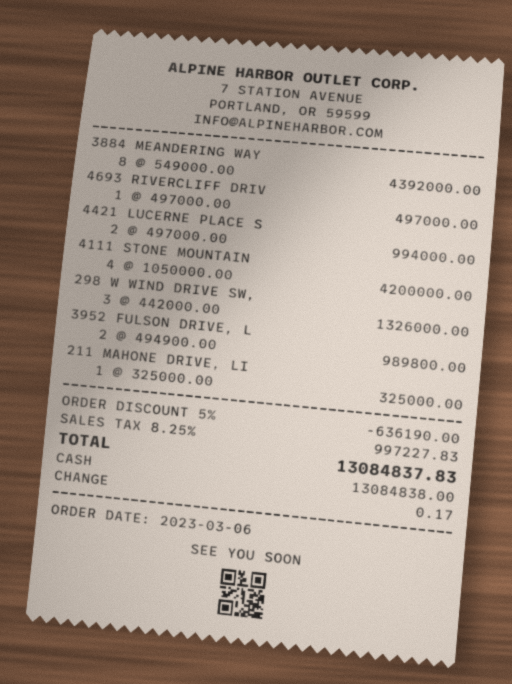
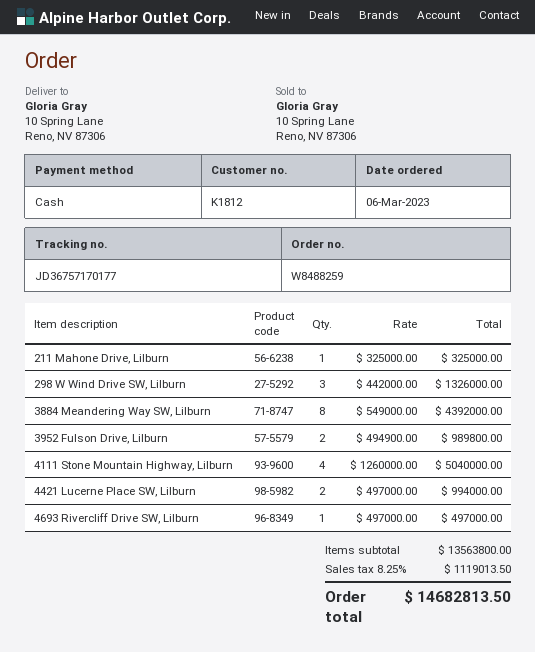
4111 STONE MOUNTAIN: 4 x 1050000.00 = 4200000.00 -> 4 x 1260000.00 = 5040000.00
discount: 5% = 636190.00 -> none
tax: 8.25% = 997227.83 -> 8.25% = 1119013.50
total: 13084837.83 -> 14682813.50

